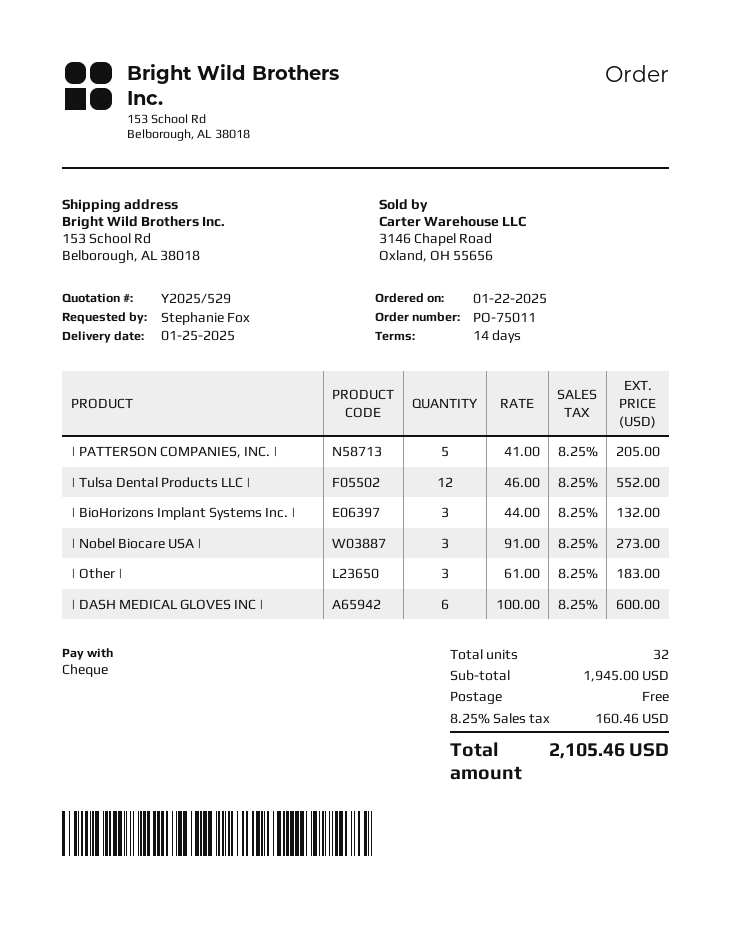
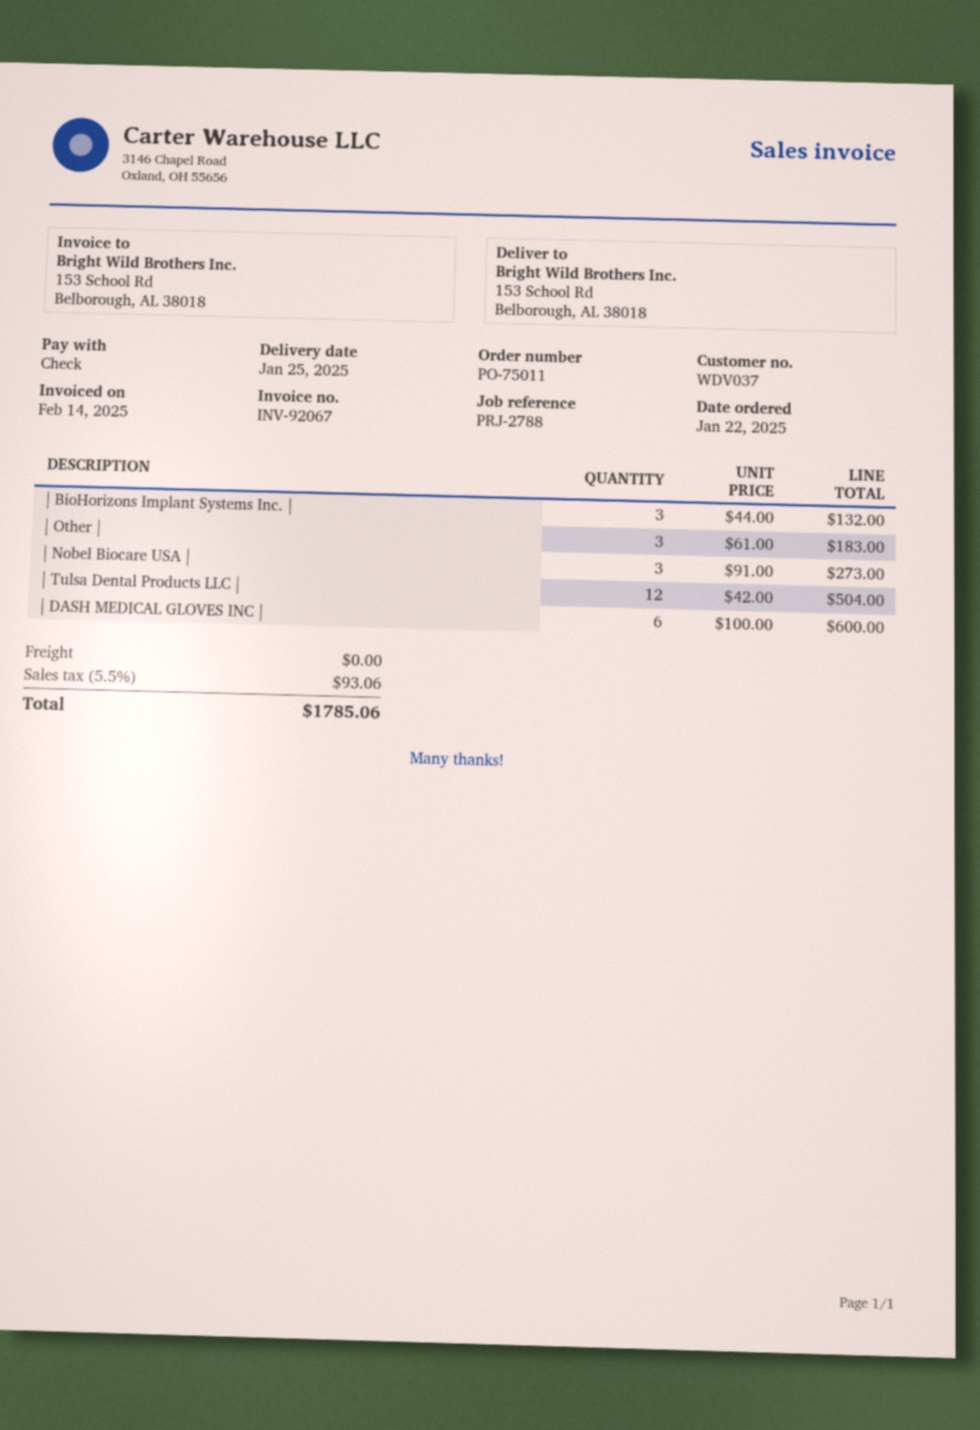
| PATTERSON COMPANIES, INC. |: 5 x 41.00 = 205.00 -> none
| Tulsa Dental Products LLC |: 12 x 46.00 = 552.00 -> 12 x 42.00 = 504.00
tax: 8.25% = 160.46 -> 5.5% = 93.06
total: 2105.46 -> 1785.06

